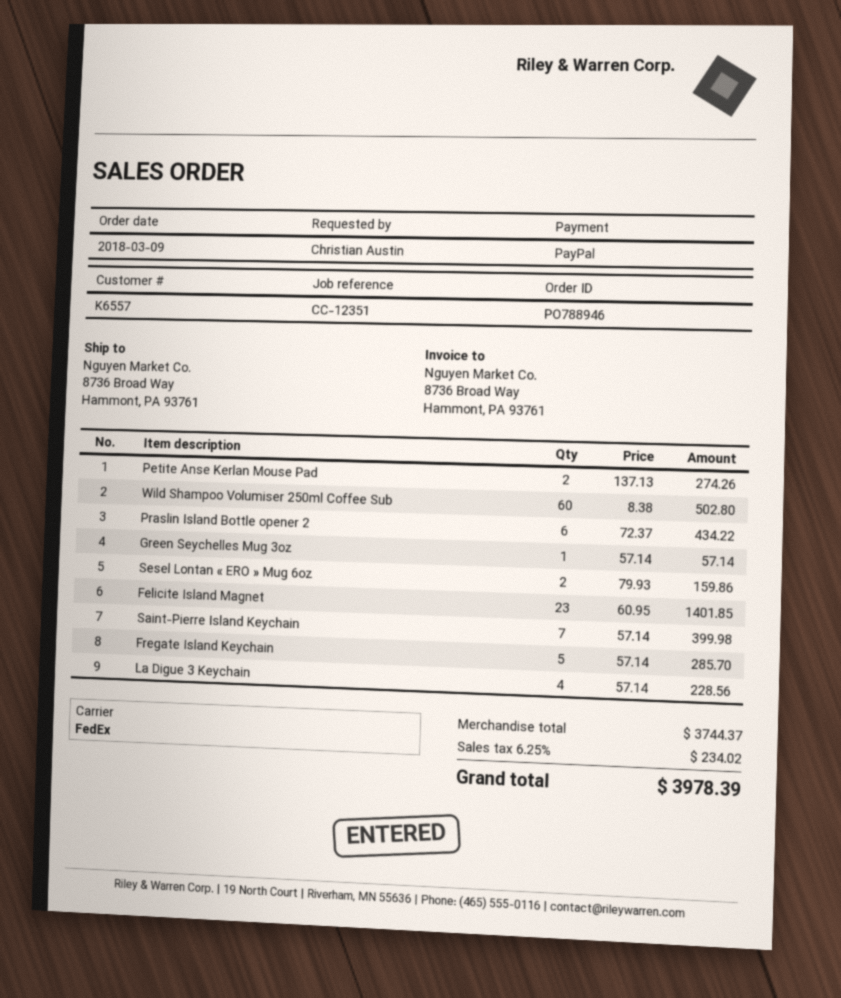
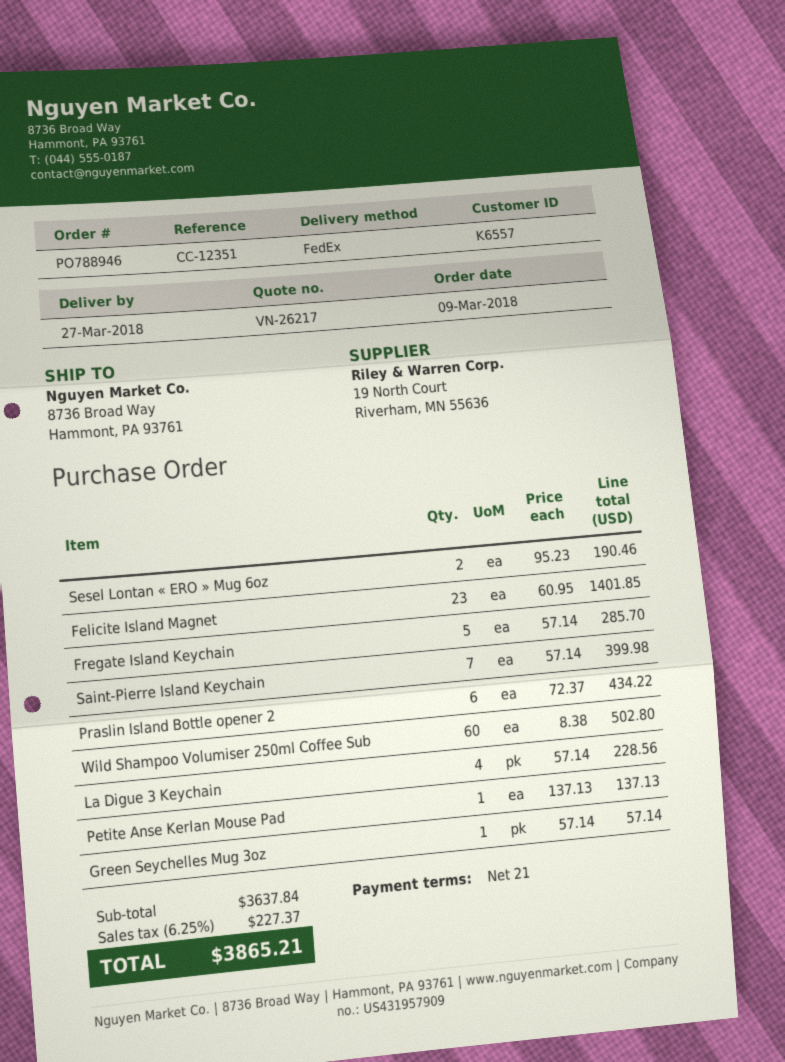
Petite Anse Kerlan Mouse Pad: 2 x 137.13 = 274.26 -> 1 x 137.13 = 137.13
Sesel Lontan « ERO » Mug 6oz: 2 x 79.93 = 159.86 -> 2 x 95.23 = 190.46
subtotal: 3744.37 -> 3637.84
tax: 6.25% = 234.02 -> 6.25% = 227.37
total: 3978.39 -> 3865.21

